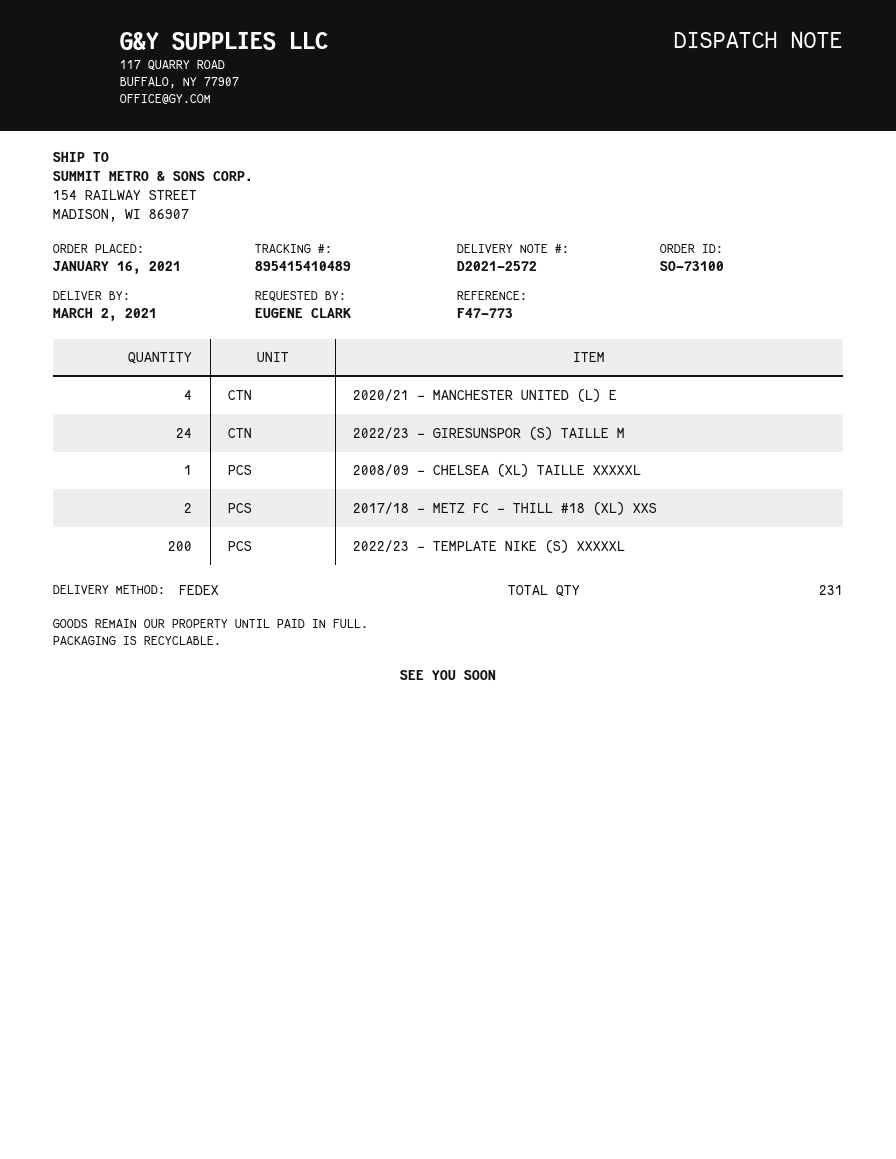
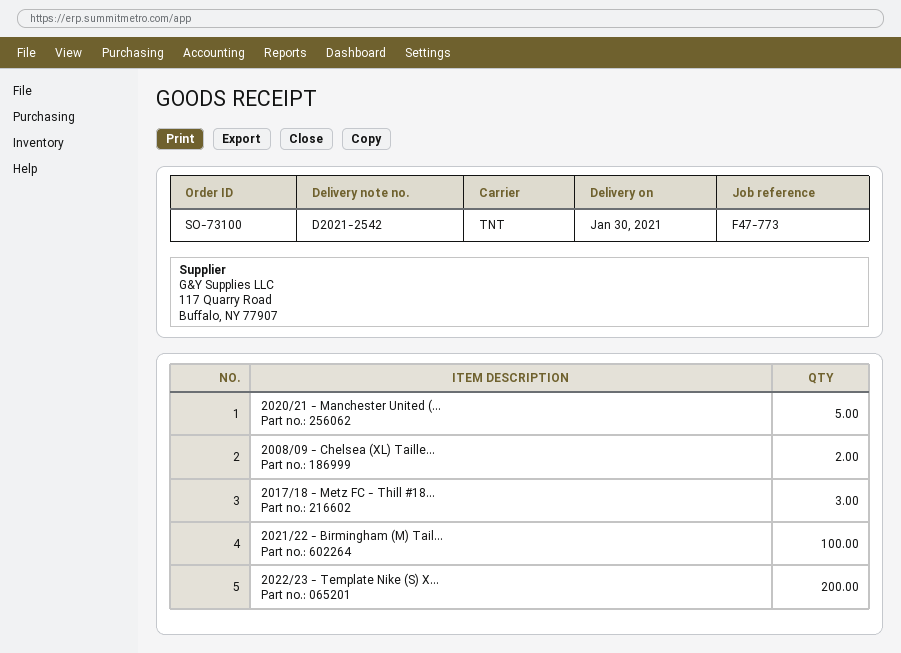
delivery note number: D2021-2572 -> D2021-2542
delivery date: 2021-03-02 -> 2021-01-30
shipping method: FedEx -> TNT
2020/21 - MANCHESTER UNITED (L) E: 4 -> 5
2022/23 - GIRESUNSPOR (S) TAILLE M: 24 -> none
2008/09 - CHELSEA (XL) TAILLE XXXXXL: 1 -> 2
2017/18 - METZ FC - THILL #18 (XL) XXS: 2 -> 3
2021/22 - Birmingham (M) Tail...: none -> 100

